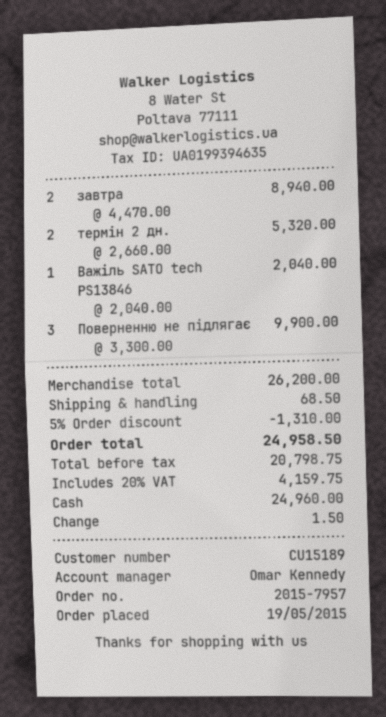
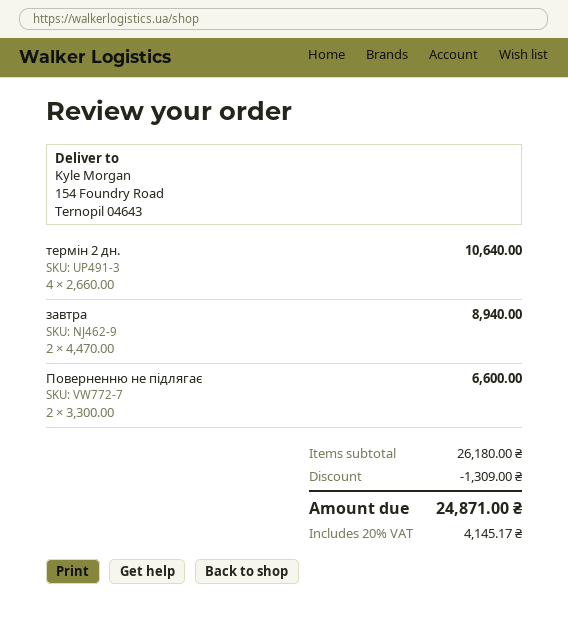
термін 2 дн.: 2 x 2660.00 = 5320.00 -> 4 x 2660.00 = 10640.00
Важіль SATO tech PS13846: 1 x 2040.00 = 2040.00 -> none
Поверненню не підлягає: 3 x 3300.00 = 9900.00 -> 2 x 3300.00 = 6600.00
subtotal: 26200.00 -> 26180.00
discount: 1310.00 -> 1309.00
shipping: 68.50 -> none
tax: 20% = 4159.75 -> 20% = 4145.17
total: 24958.50 -> 24871.00

